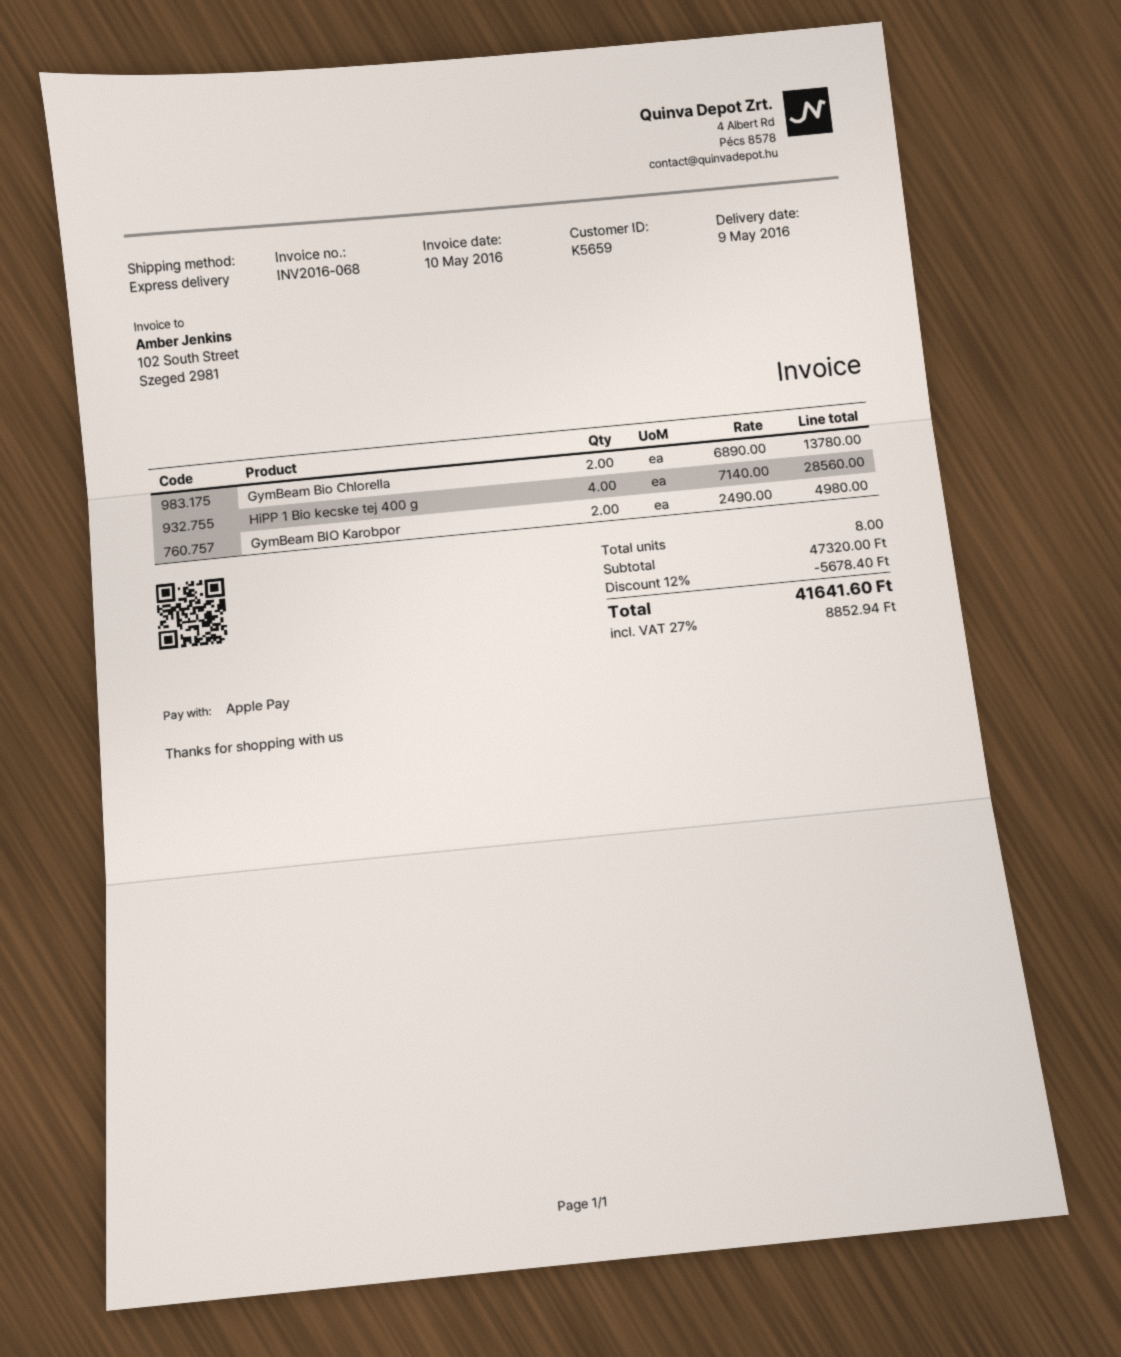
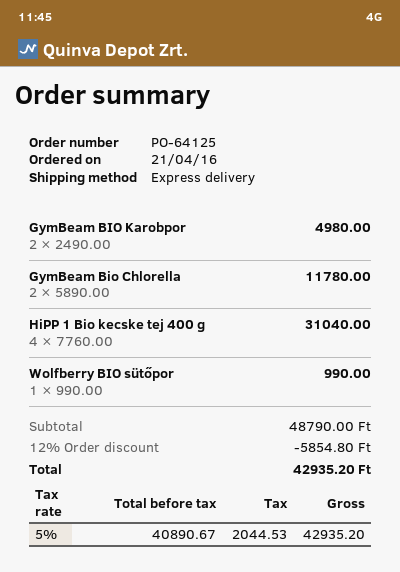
GymBeam Bio Chlorella: 2 x 6890.00 = 13780.00 -> 2 x 5890.00 = 11780.00
HiPP 1 Bio kecske tej 400 g: 4 x 7140.00 = 28560.00 -> 4 x 7760.00 = 31040.00
Wolfberry BIO sütőpor: none -> 1 x 990.00 = 990.00
subtotal: 47320.00 -> 48790.00
discount: 12% = 5678.40 -> 12% = 5854.80
tax: 27% = 8852.94 -> 5% = 2044.53
total: 41641.60 -> 42935.20

